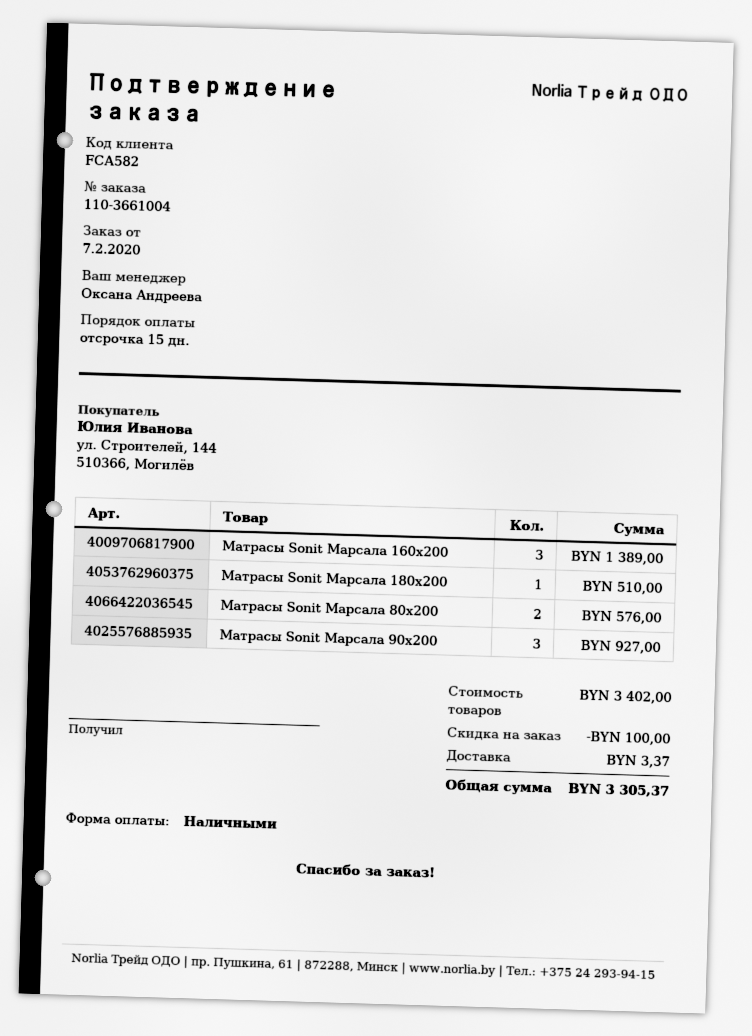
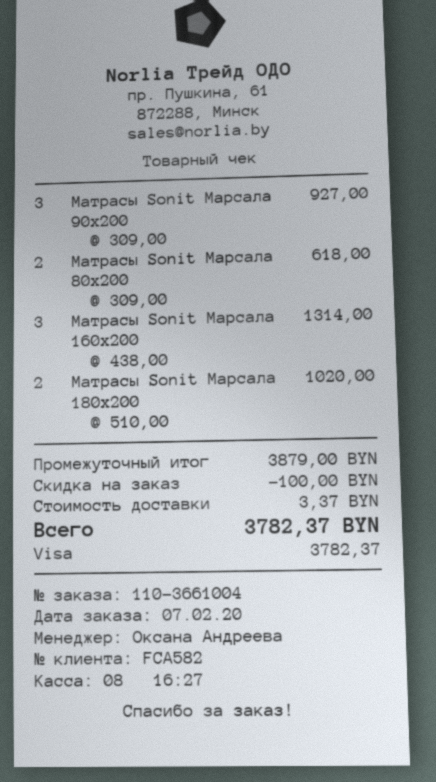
payment method: cash -> Visa
Матрасы Sonit Марсала 160x200: 3 for 1389.00 -> 3 for 1314.00
Матрасы Sonit Марсала 180x200: 1 for 510.00 -> 2 for 1020.00
Матрасы Sonit Марсала 80x200: 2 for 576.00 -> 2 for 618.00
subtotal: 3402.00 -> 3879.00
total: 3305.37 -> 3782.37

